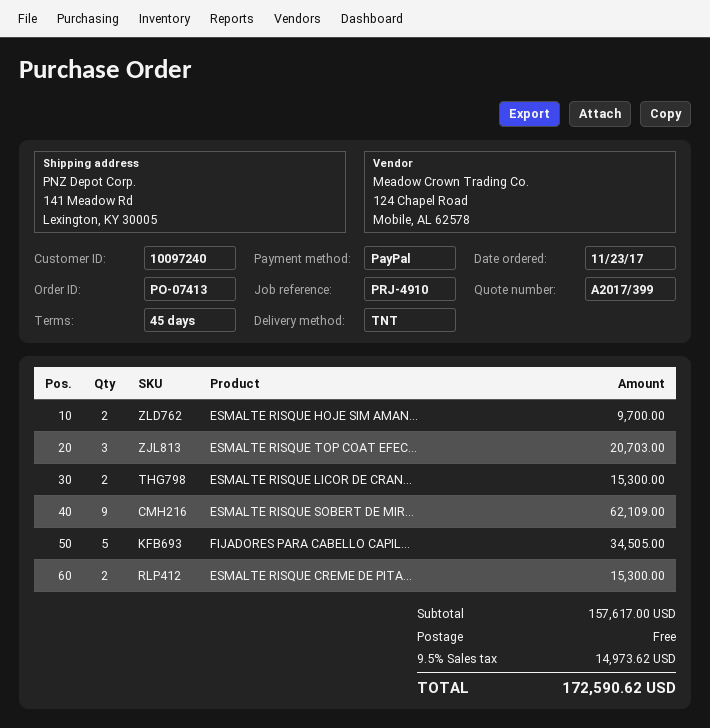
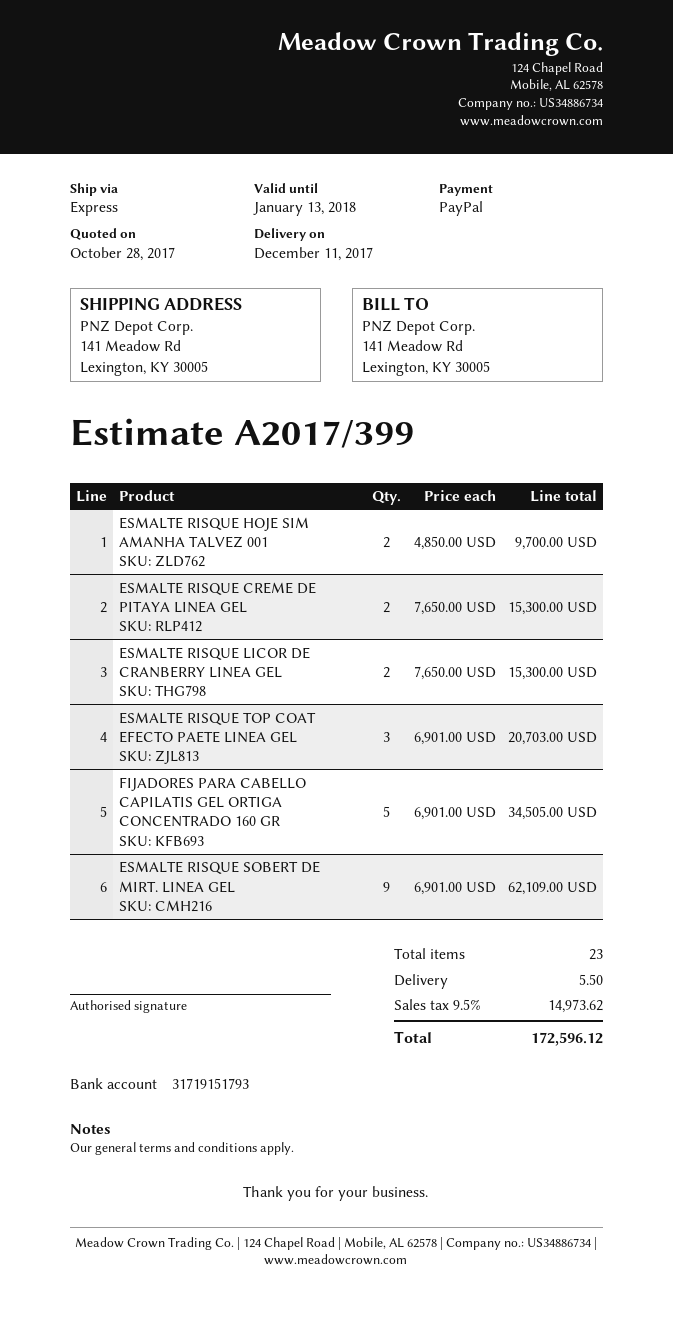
shipping method: TNT -> express
shipping: 0.00 -> 5.50
total: 172590.62 -> 172596.12

